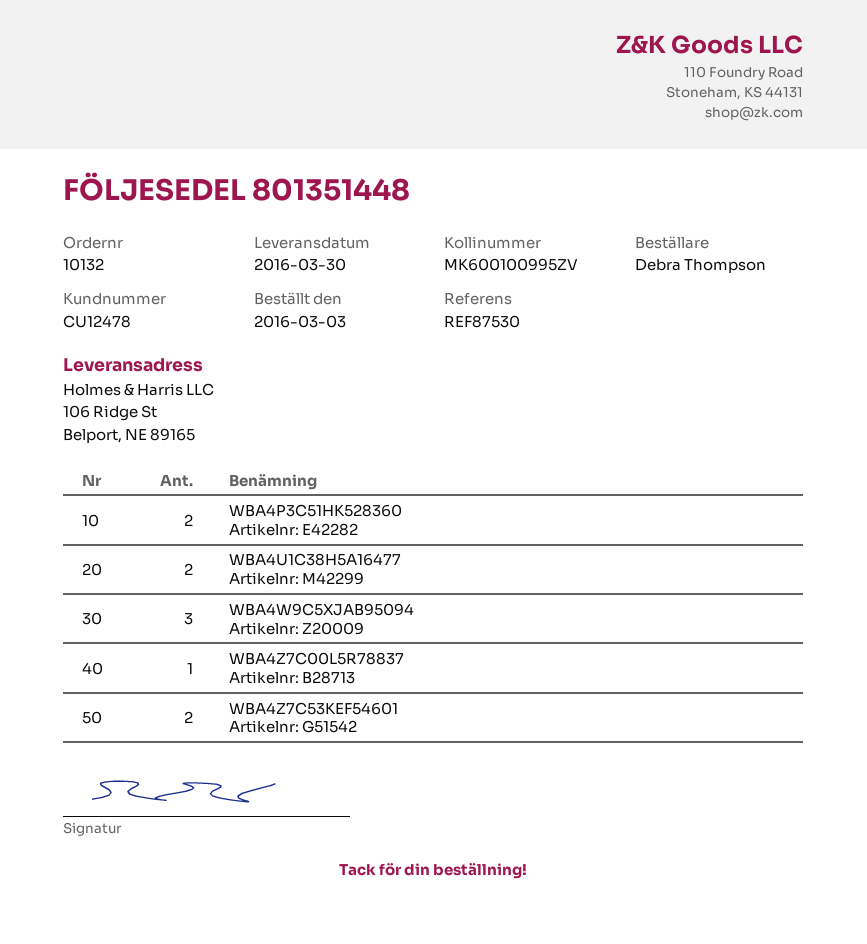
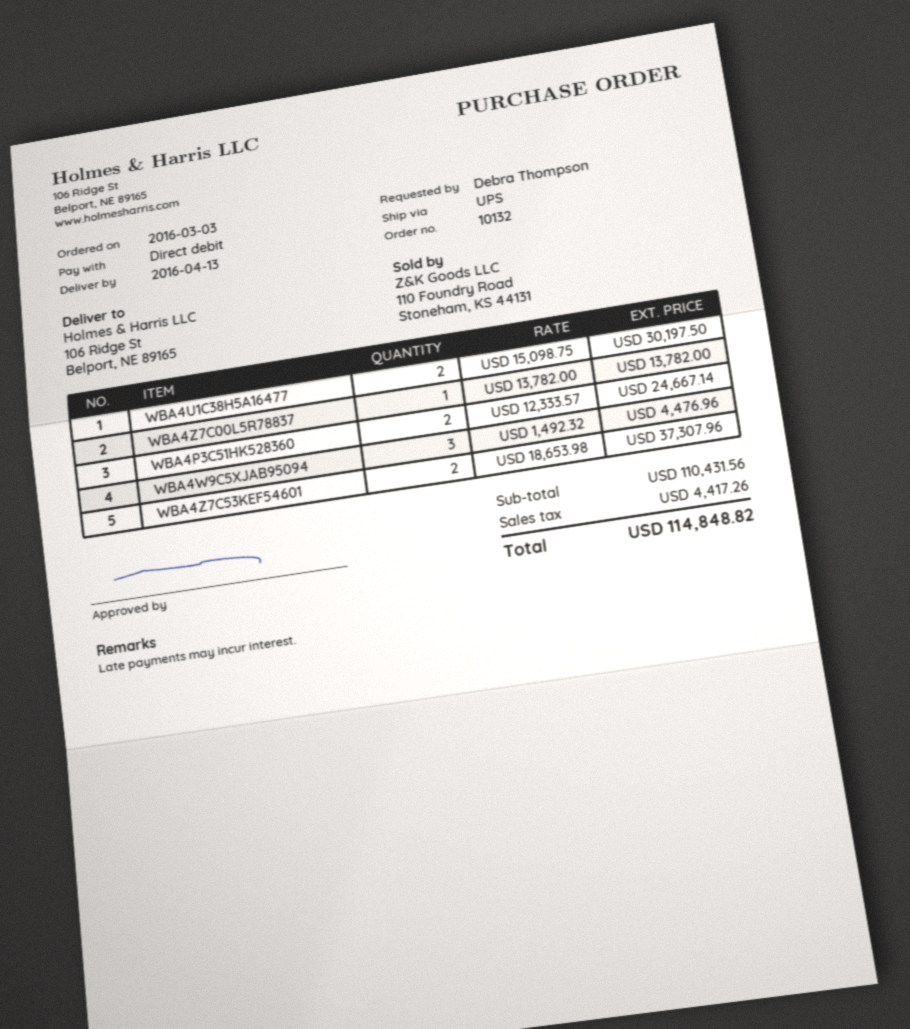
delivery date: 2016-03-30 -> 2016-04-13

